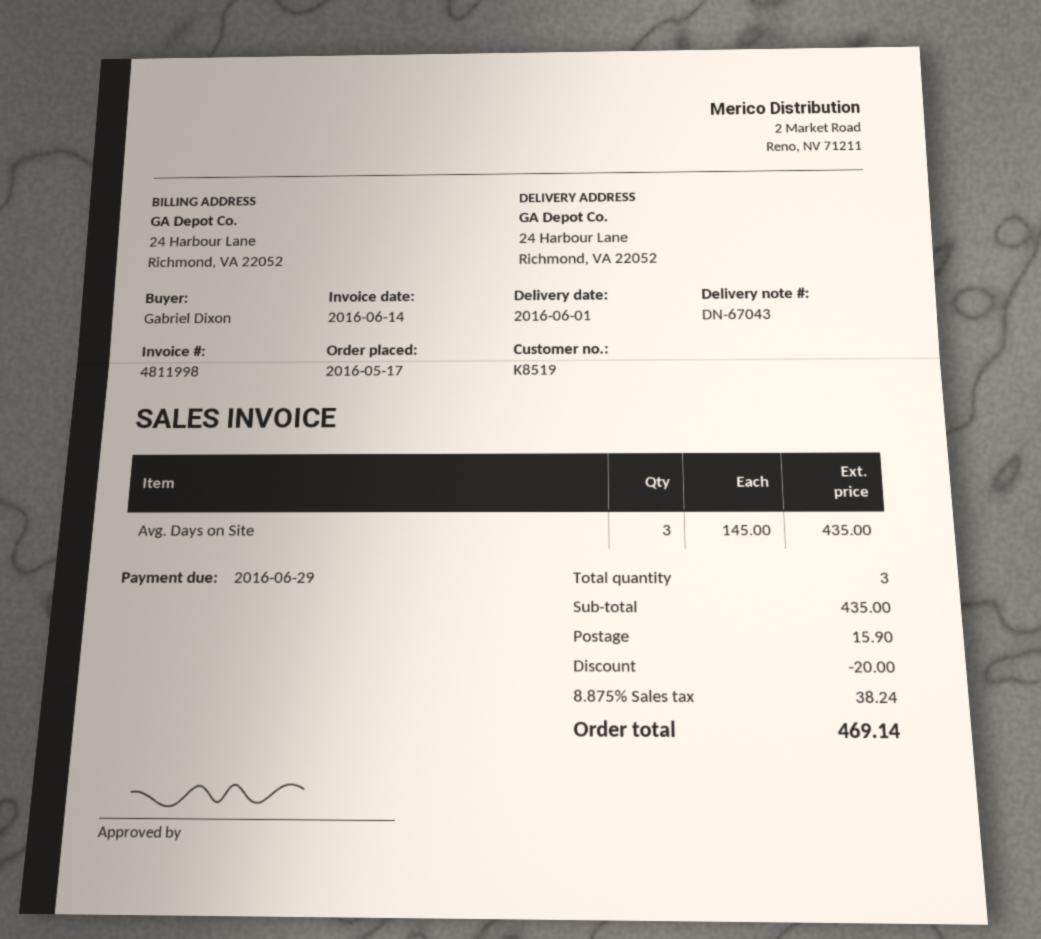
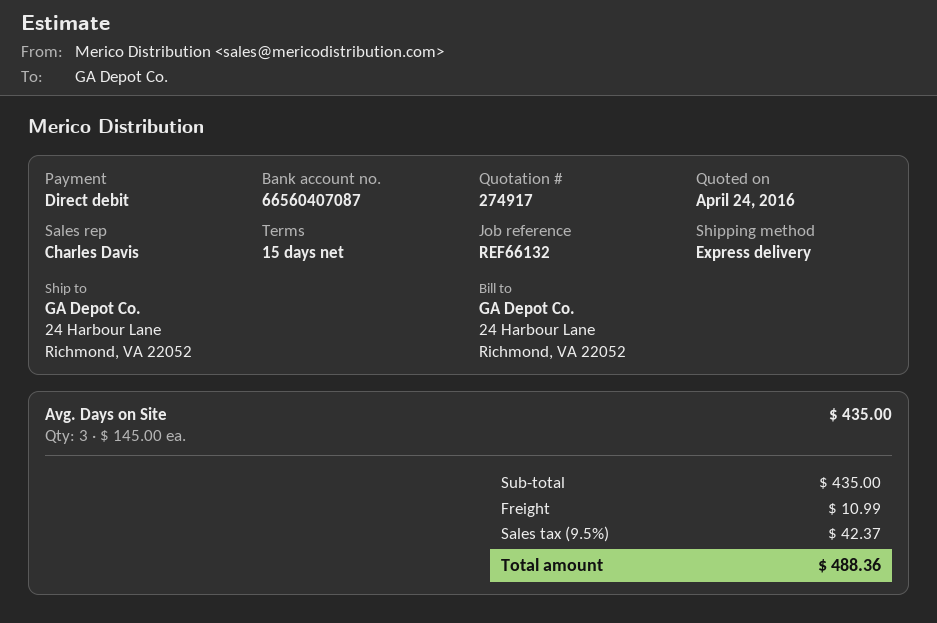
discount: 20.00 -> none
shipping: 15.90 -> 10.99
tax: 8.875% = 38.24 -> 9.5% = 42.37
total: 469.14 -> 488.36

